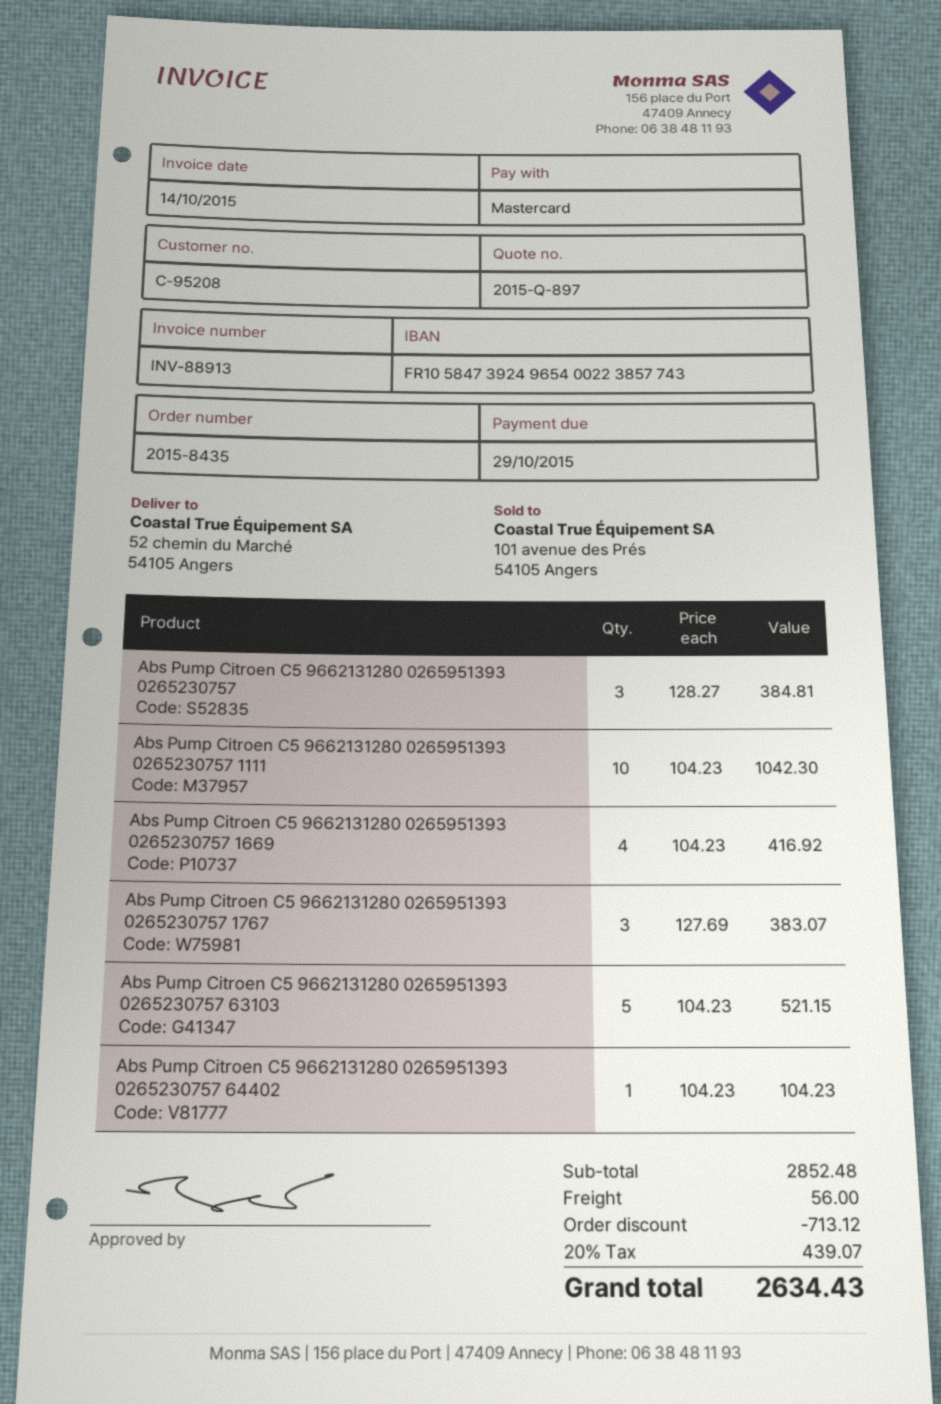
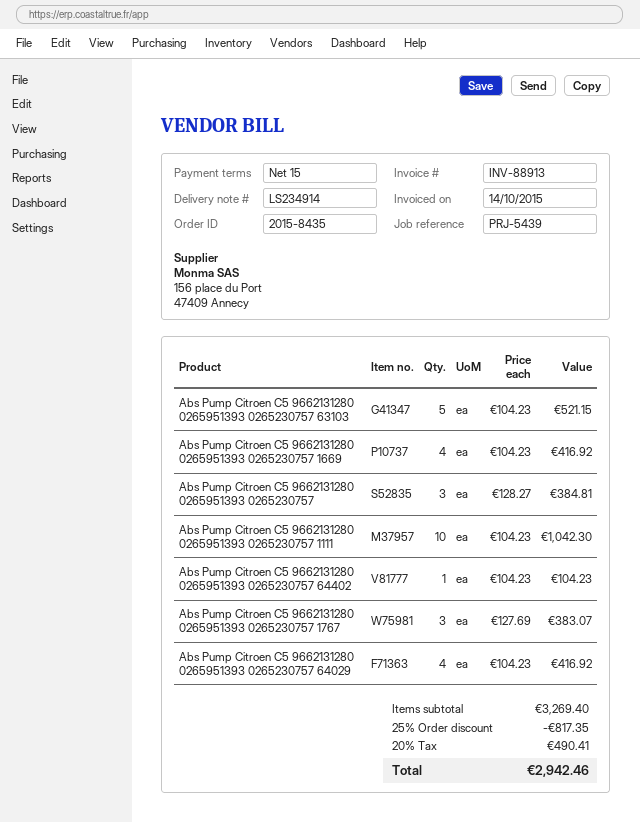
Abs Pump Citroen C5 9662131280 0265951393 0265230757 64029: none -> 4 x 104.23 = 416.92
subtotal: 2852.48 -> 3269.40
discount: 713.12 -> 817.35
shipping: 56.00 -> none
tax: 20% = 439.07 -> 20% = 490.41
total: 2634.43 -> 2942.46

